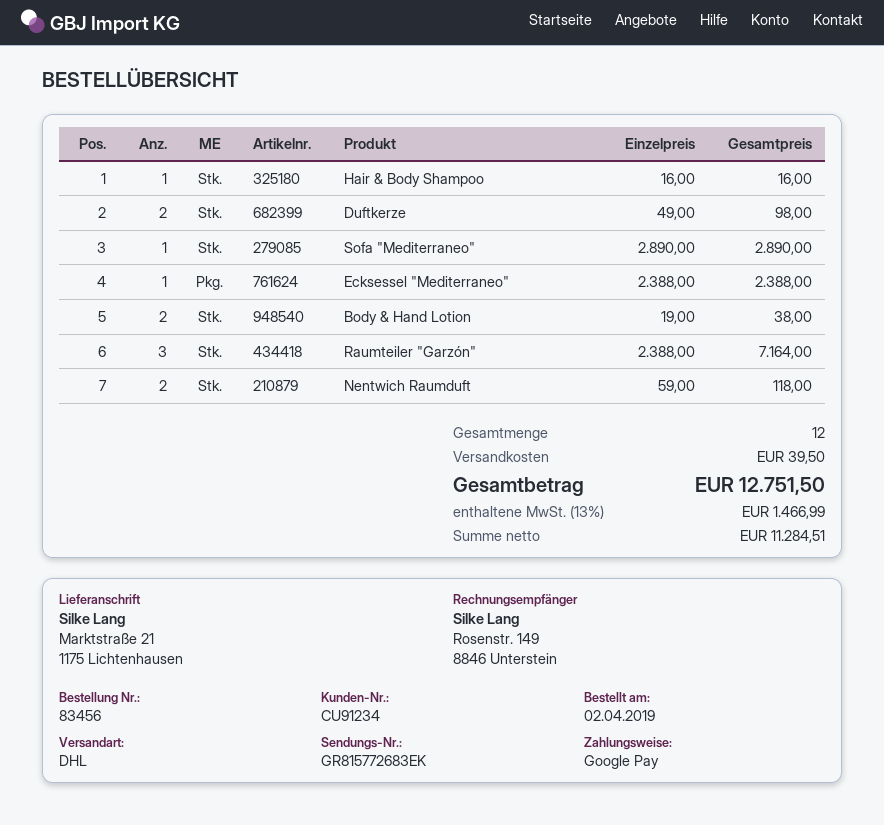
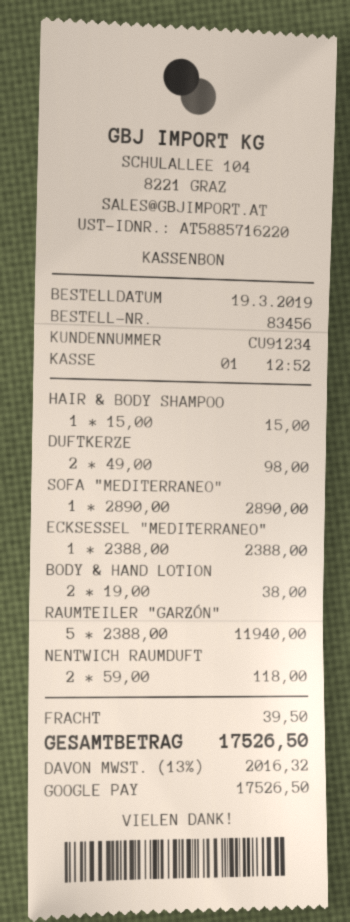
order date: 2019-04-02 -> 2019-03-19
Hair & Body Shampoo: 1 x 16.00 = 16.00 -> 1 x 15.00 = 15.00
Raumteiler "Garzón": 3 x 2388.00 = 7164.00 -> 5 x 2388.00 = 11940.00
tax: 13% = 1466.99 -> 13% = 2016.32
total: 12751.50 -> 17526.50

